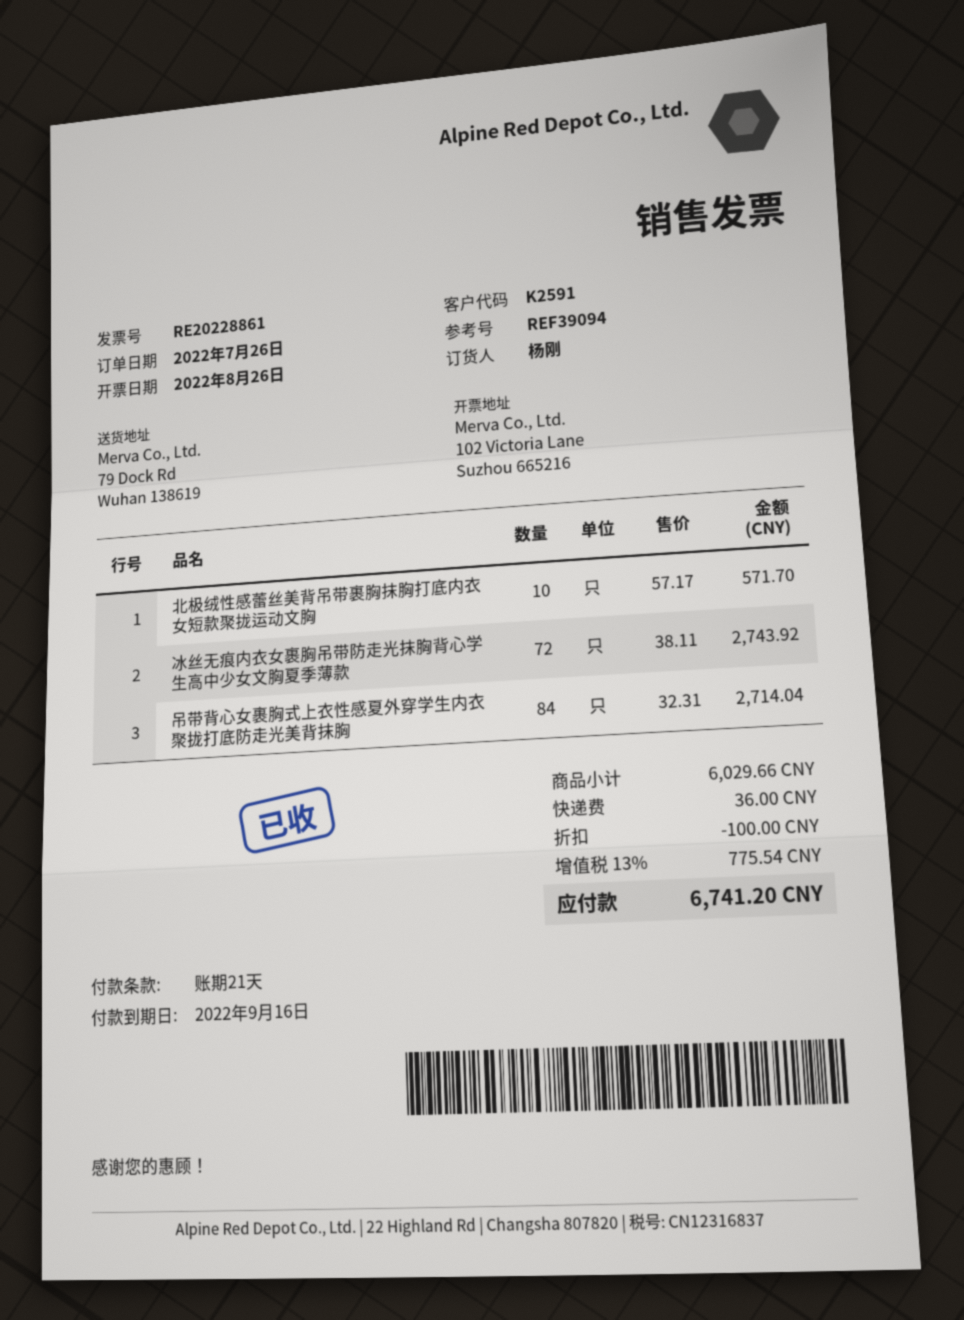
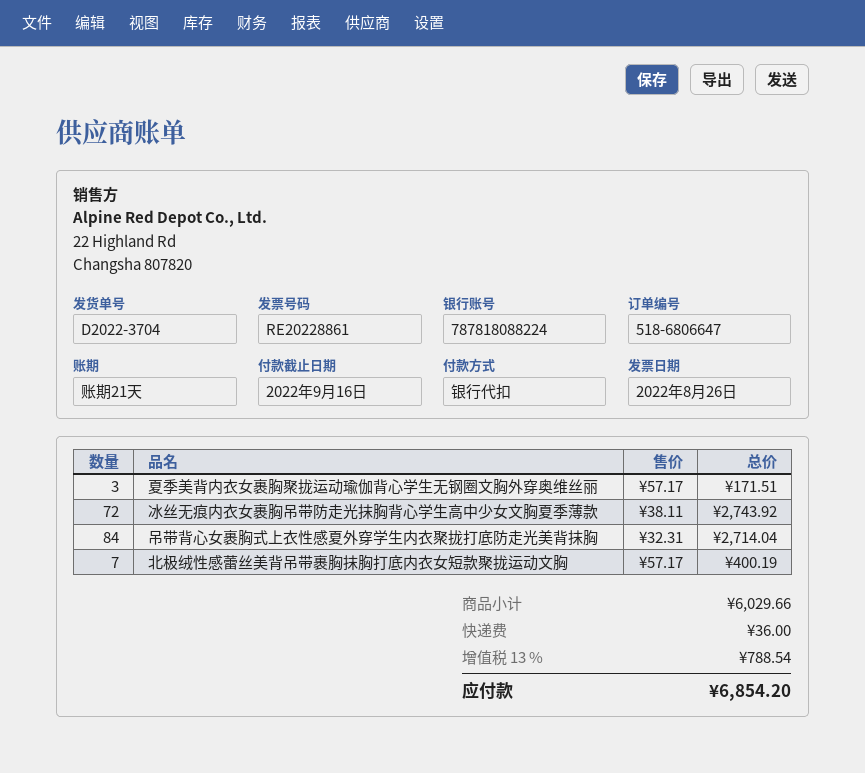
北极绒性感蕾丝美背吊带裹胸抹胸打底内衣女短款聚拢运动文胸: 10 x 57.17 = 571.70 -> 7 x 57.17 = 400.19
夏季美背内衣女裹胸聚拢运动瑜伽背心学生无钢圈文胸外穿奥维丝丽: none -> 3 x 57.17 = 171.51
discount: 100.00 -> none
tax: 13% = 775.54 -> 13% = 788.54
total: 6741.20 -> 6854.20

